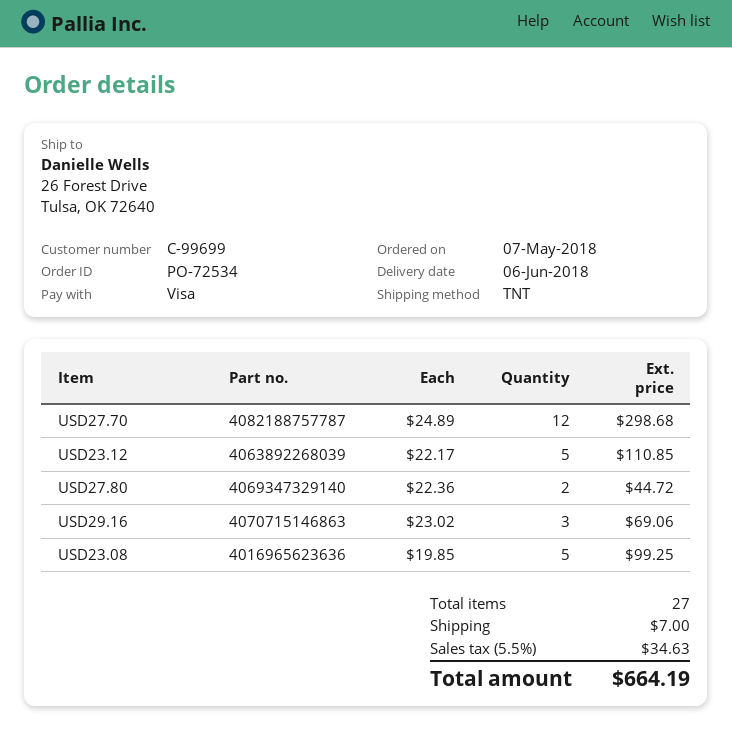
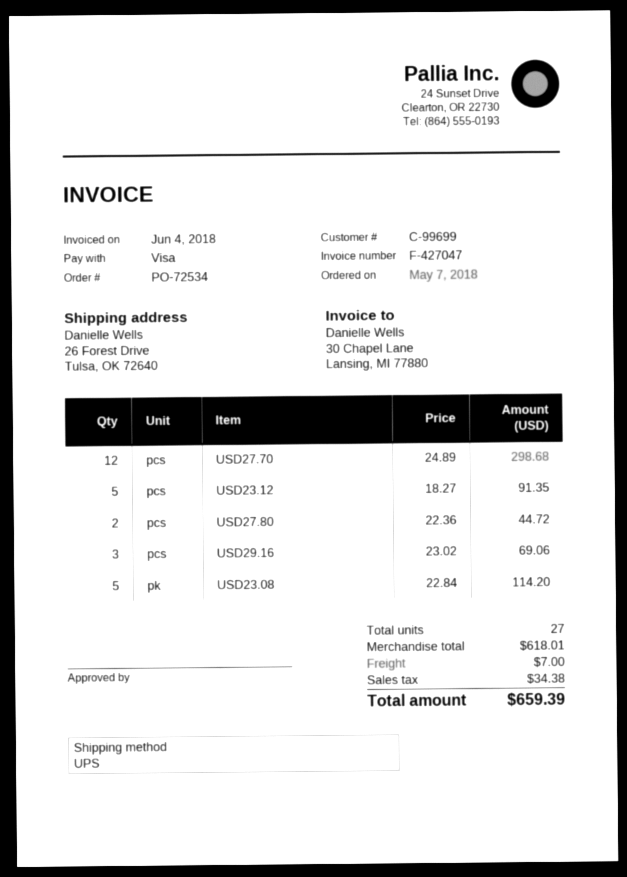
shipping method: TNT -> UPS
USD23.12: 5 x 22.17 = 110.85 -> 5 x 18.27 = 91.35
USD23.08: 5 x 19.85 = 99.25 -> 5 x 22.84 = 114.20
tax: 34.63 -> 34.38
total: 664.19 -> 659.39

